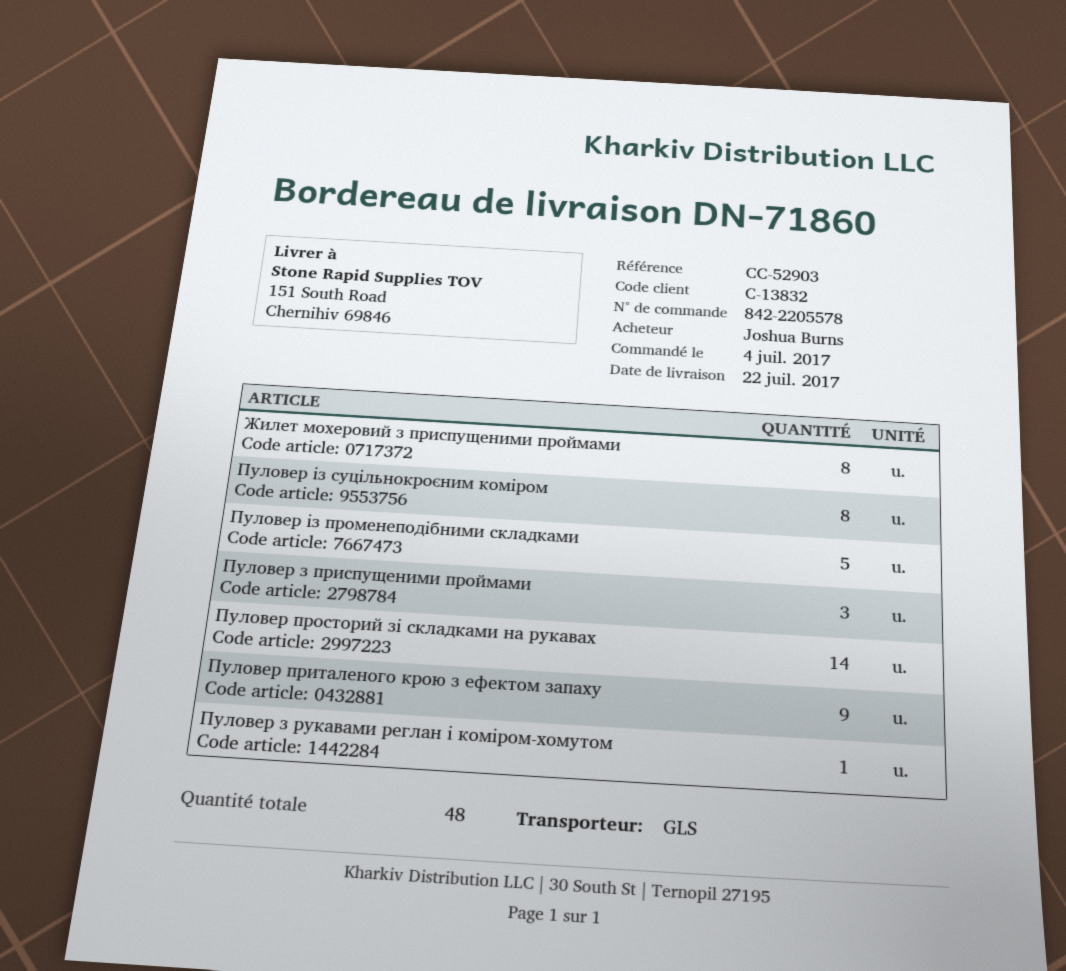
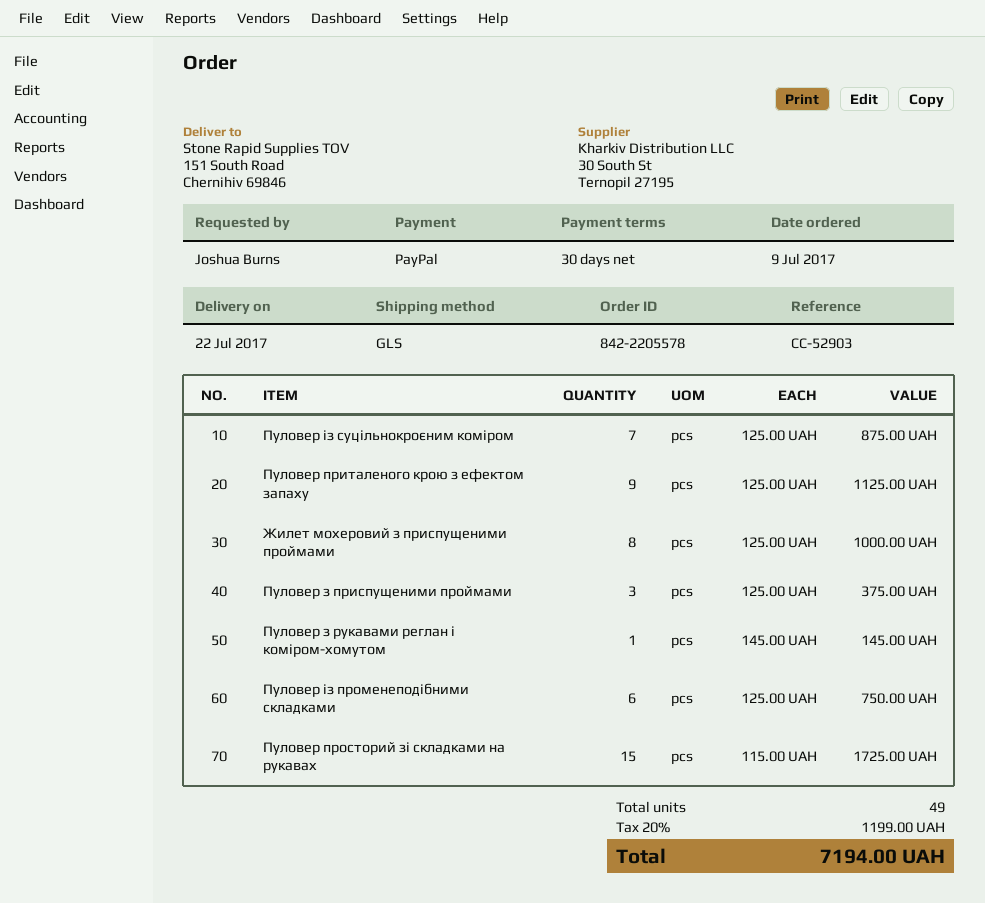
order date: 2017-07-04 -> 2017-07-09
Пуловер із суцільнокроєним коміром: 8 -> 7
Пуловер із променеподібними складками: 5 -> 6
Пуловер просторий зі складками на рукавах: 14 -> 15
total quantity: 48 -> 49

